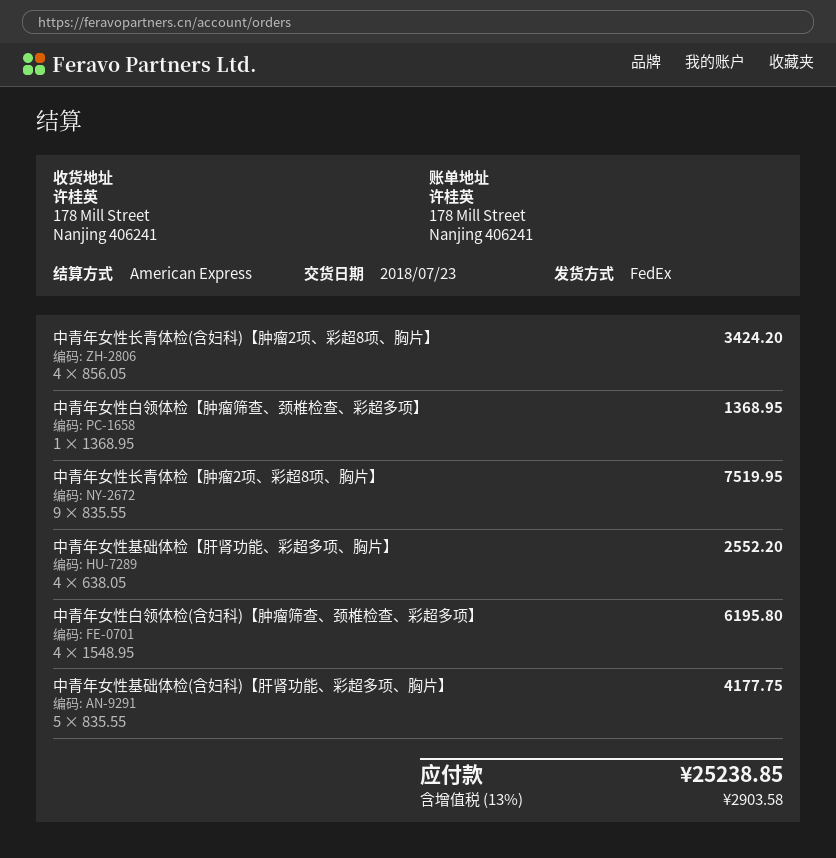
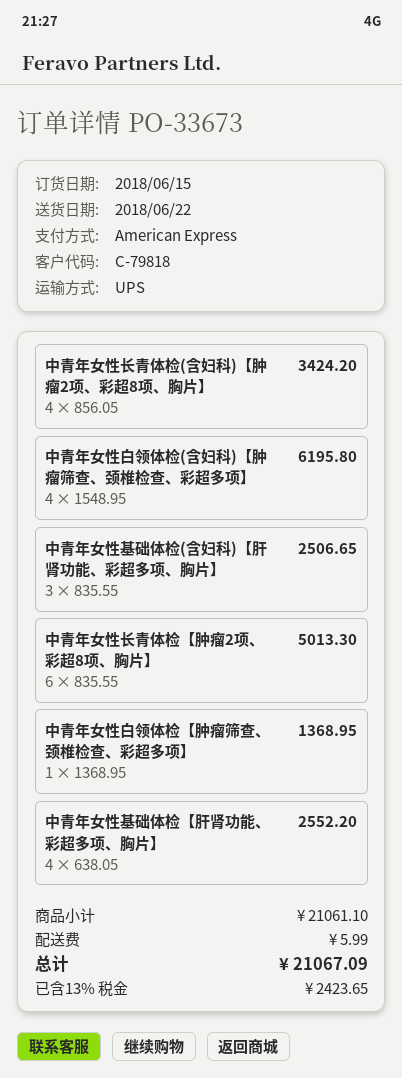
delivery date: 2018-07-23 -> 2018-06-22
shipping method: FedEx -> UPS
中青年女性长青体检【肿瘤2项、彩超8项、胸片】: 9 x 835.55 = 7519.95 -> 6 x 835.55 = 5013.30
中青年女性基础体检(含妇科)【肝肾功能、彩超多项、胸片】: 5 x 835.55 = 4177.75 -> 3 x 835.55 = 2506.65
shipping: none -> 5.99
tax: 13% = 2903.58 -> 13% = 2423.65
total: 25238.85 -> 21067.09

